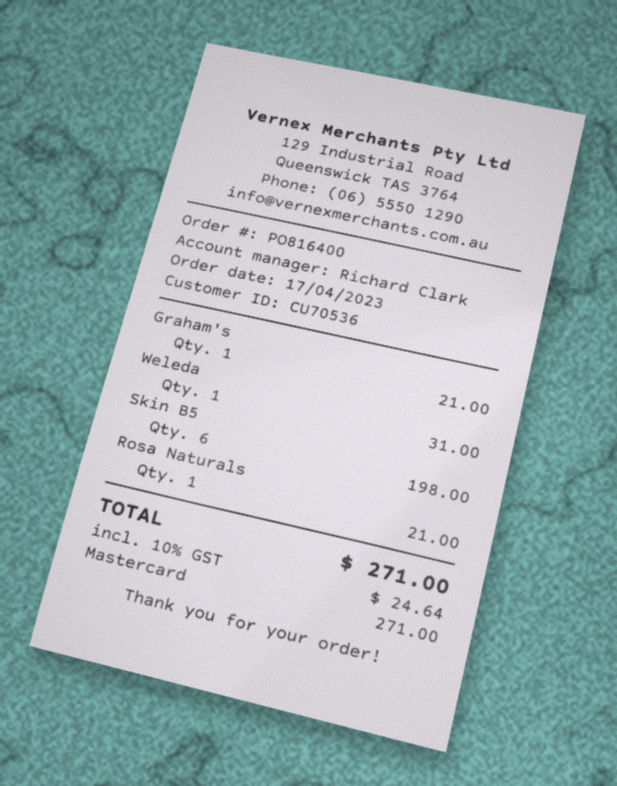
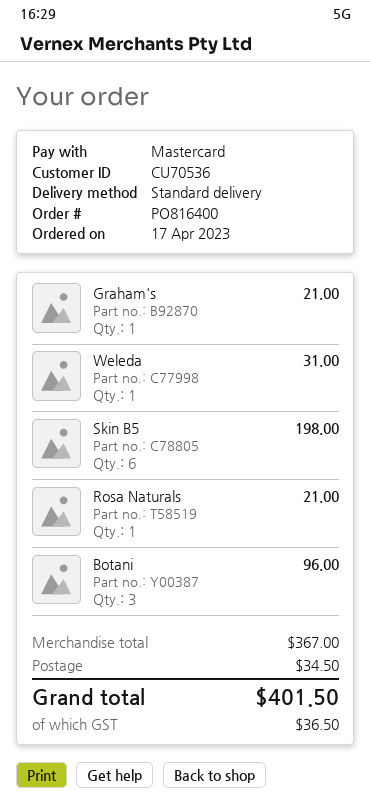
Botani: none -> 3 for 96.00
shipping: none -> 34.50
tax: 24.64 -> 36.50
total: 271.00 -> 401.50

